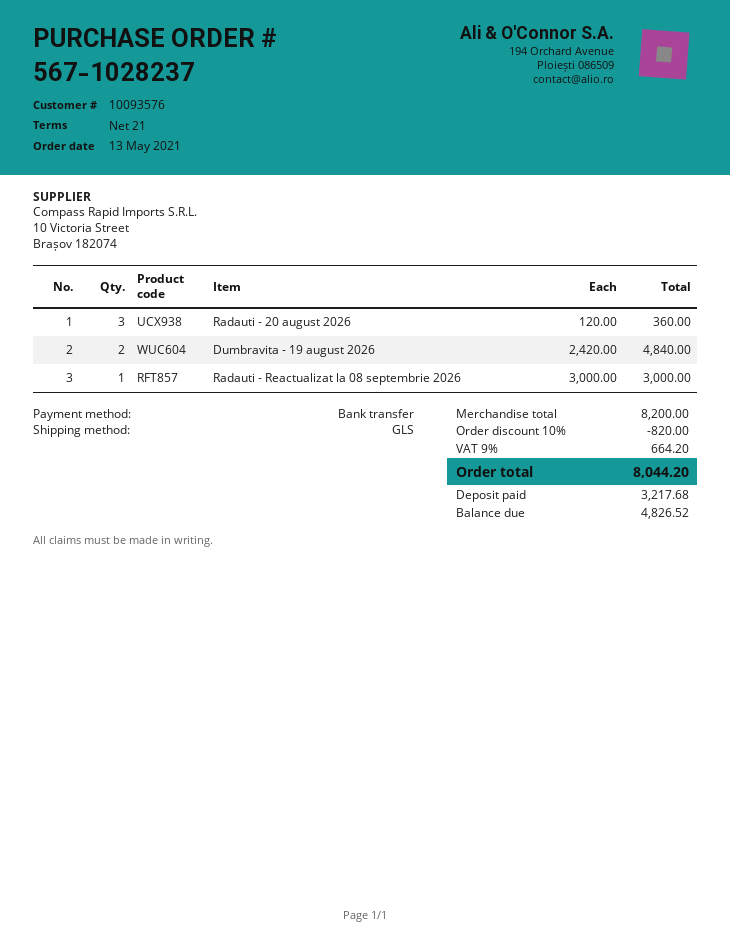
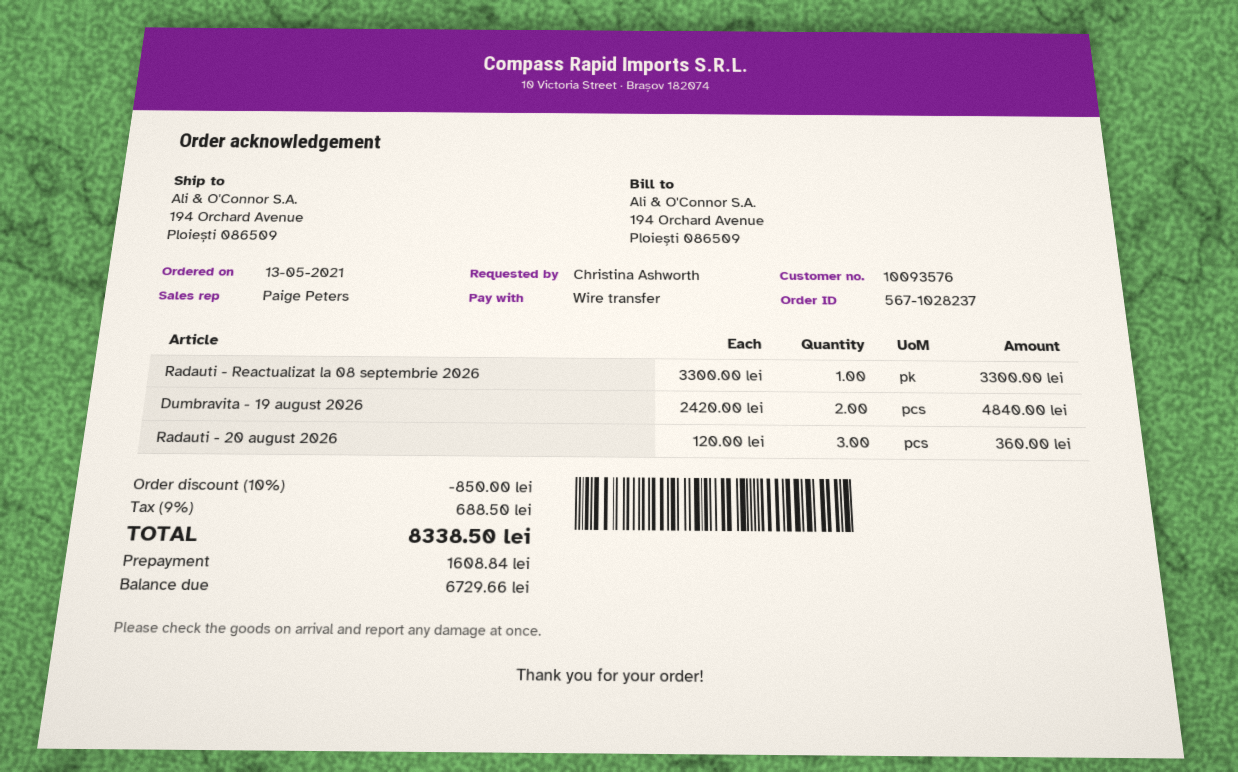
Radauti - Reactualizat la 08 septembrie 2026: 1 x 3000.00 = 3000.00 -> 1 x 3300.00 = 3300.00
discount: 10% = 820.00 -> 10% = 850.00
tax: 9% = 664.20 -> 9% = 688.50
total: 8044.20 -> 8338.50
deposit: 3217.68 -> 1608.84
balance: 4826.52 -> 6729.66

